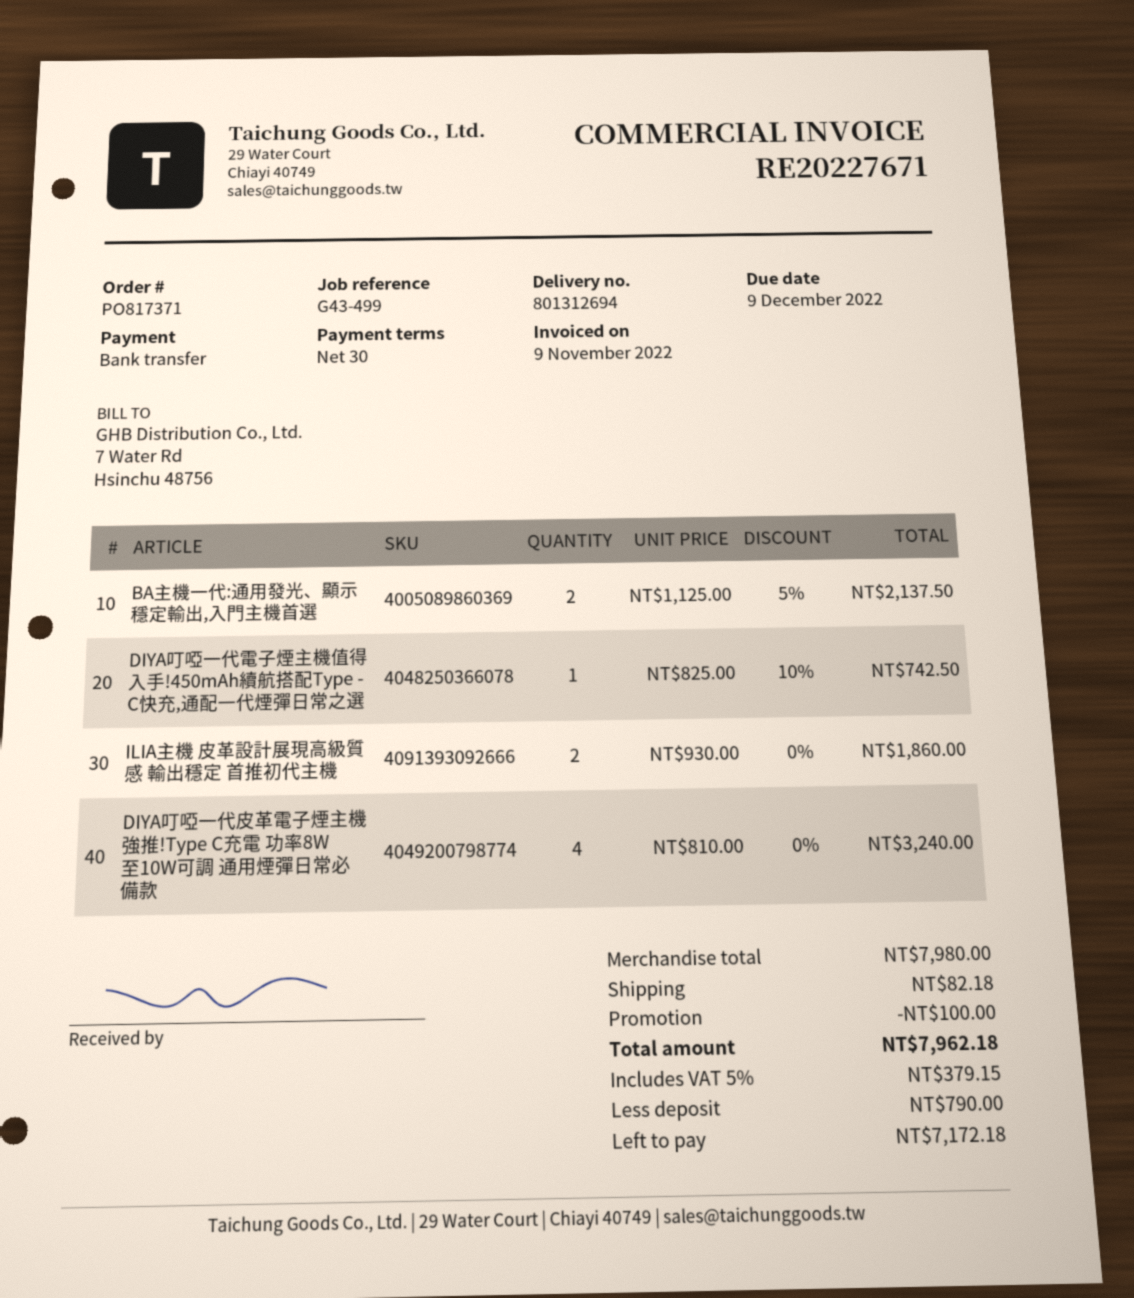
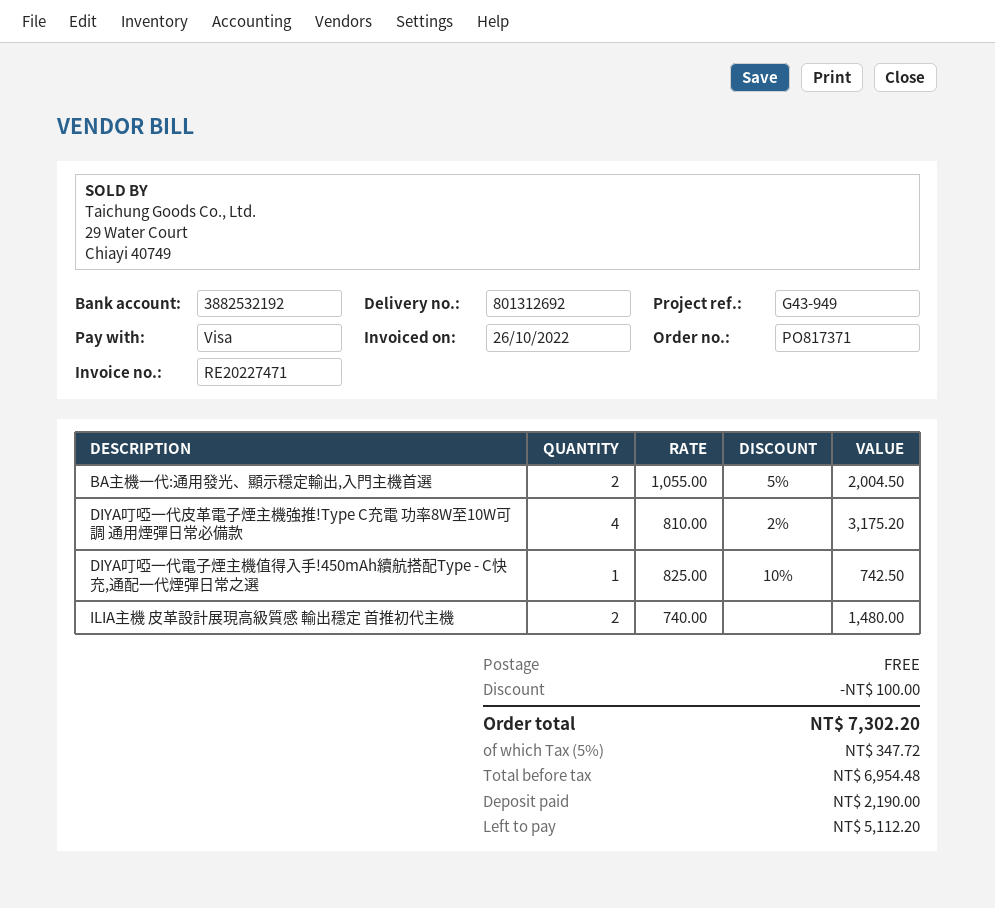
delivery note number: 801312694 -> 801312692
invoice number: RE20227671 -> RE20227471
invoice date: 2022-11-09 -> 2022-10-26
reference: G43-499 -> G43-949
payment method: bank transfer -> Visa
BA主機一代:通用發光、顯示穩定輸出,入門主機首選: 2 x 1125.00 - 5% = 2137.50 -> 2 x 1055.00 - 5% = 2004.50
ILIA主機 皮革設計展現高級質感 輸出穩定 首推初代主機: 2 x 930.00 = 1860.00 -> 2 x 740.00 = 1480.00
DIYA叮啞一代皮革電子煙主機強推!Type C充電 功率8W至10W可調 通用煙彈日常必備款: 4 x 810.00 = 3240.00 -> 4 x 810.00 - 2% = 3175.20
shipping: 82.18 -> 0.00
tax: 5% = 379.15 -> 5% = 347.72
total: 7962.18 -> 7302.20
deposit: 790.00 -> 2190.00
balance: 7172.18 -> 5112.20

